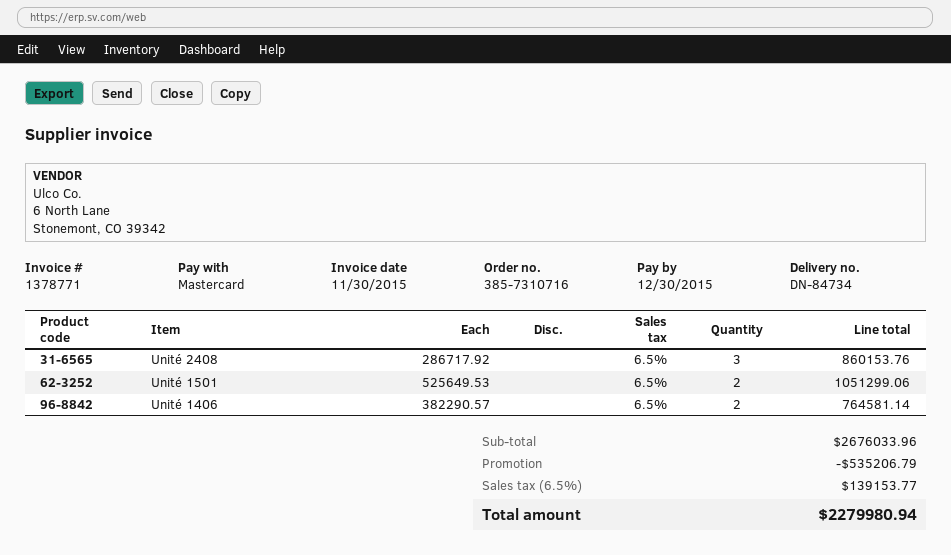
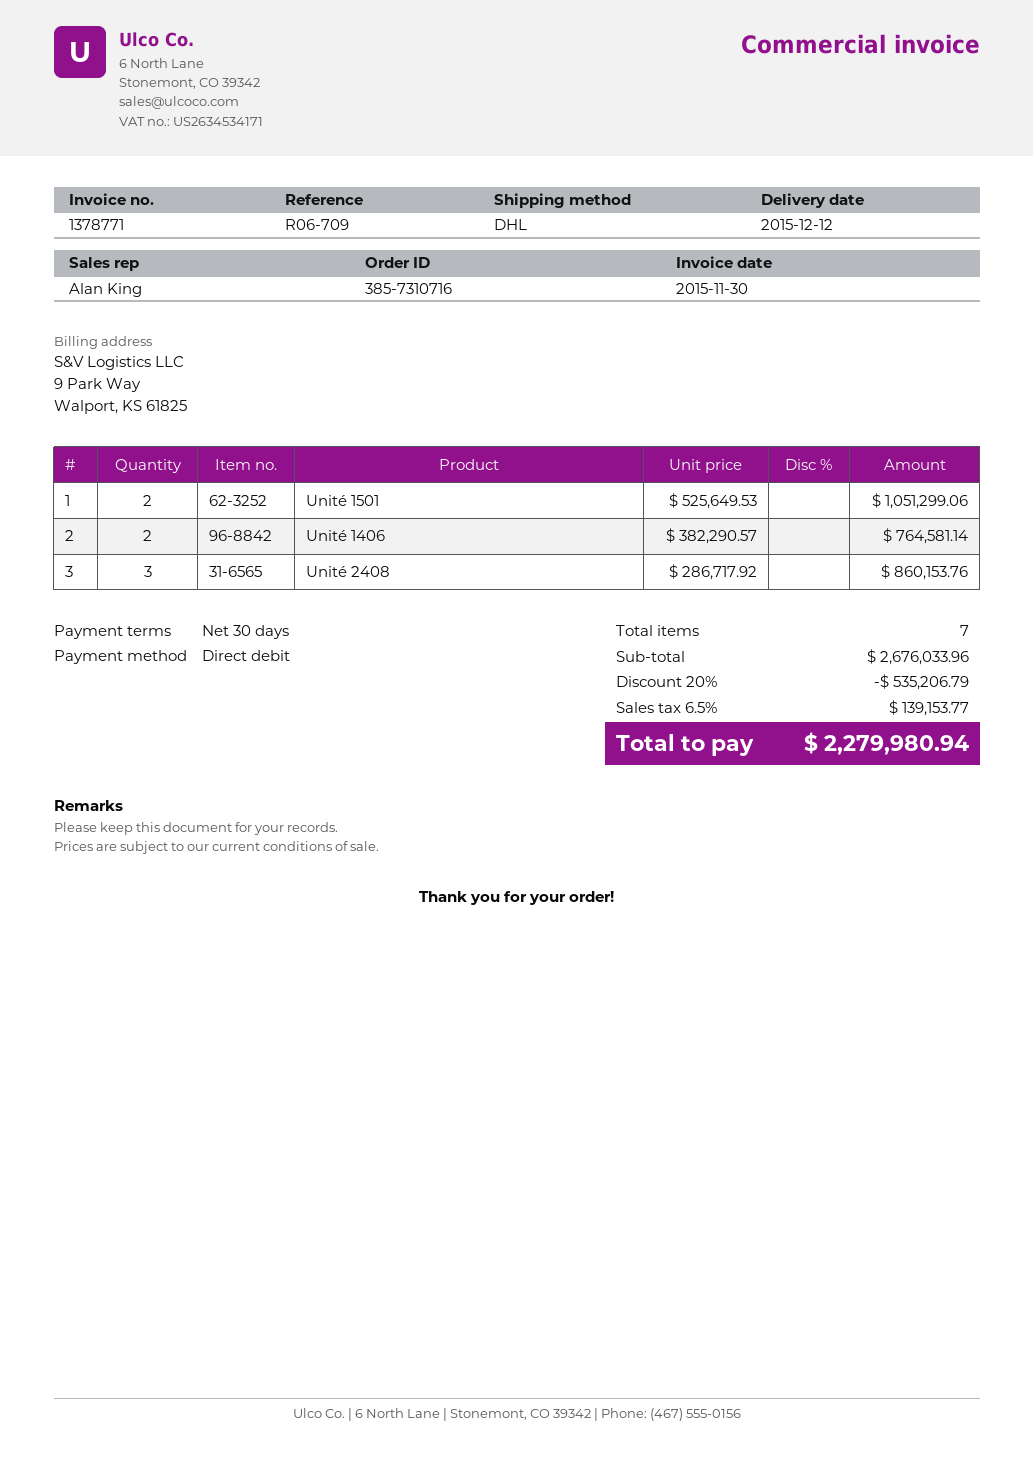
payment method: Mastercard -> direct debit

